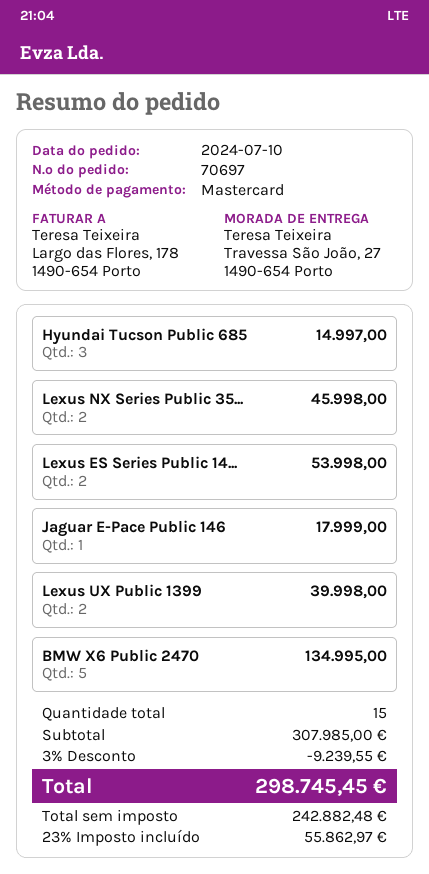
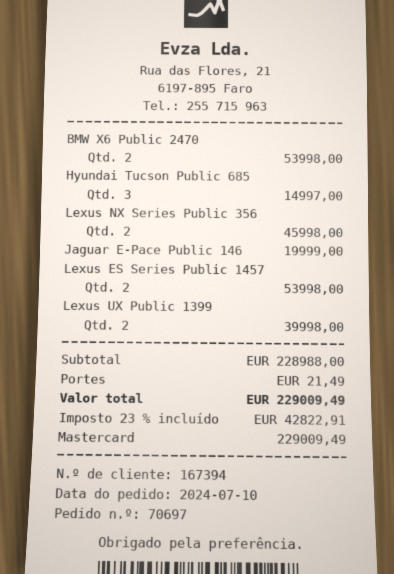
Jaguar E-Pace Public 146: 1 for 17999.00 -> 1 for 19999.00
BMW X6 Public 2470: 5 for 134995.00 -> 2 for 53998.00
subtotal: 307985.00 -> 228988.00
discount: 3% = 9239.55 -> none
shipping: none -> 21.49
tax: 23% = 55862.97 -> 23% = 42822.91
total: 298745.45 -> 229009.49

